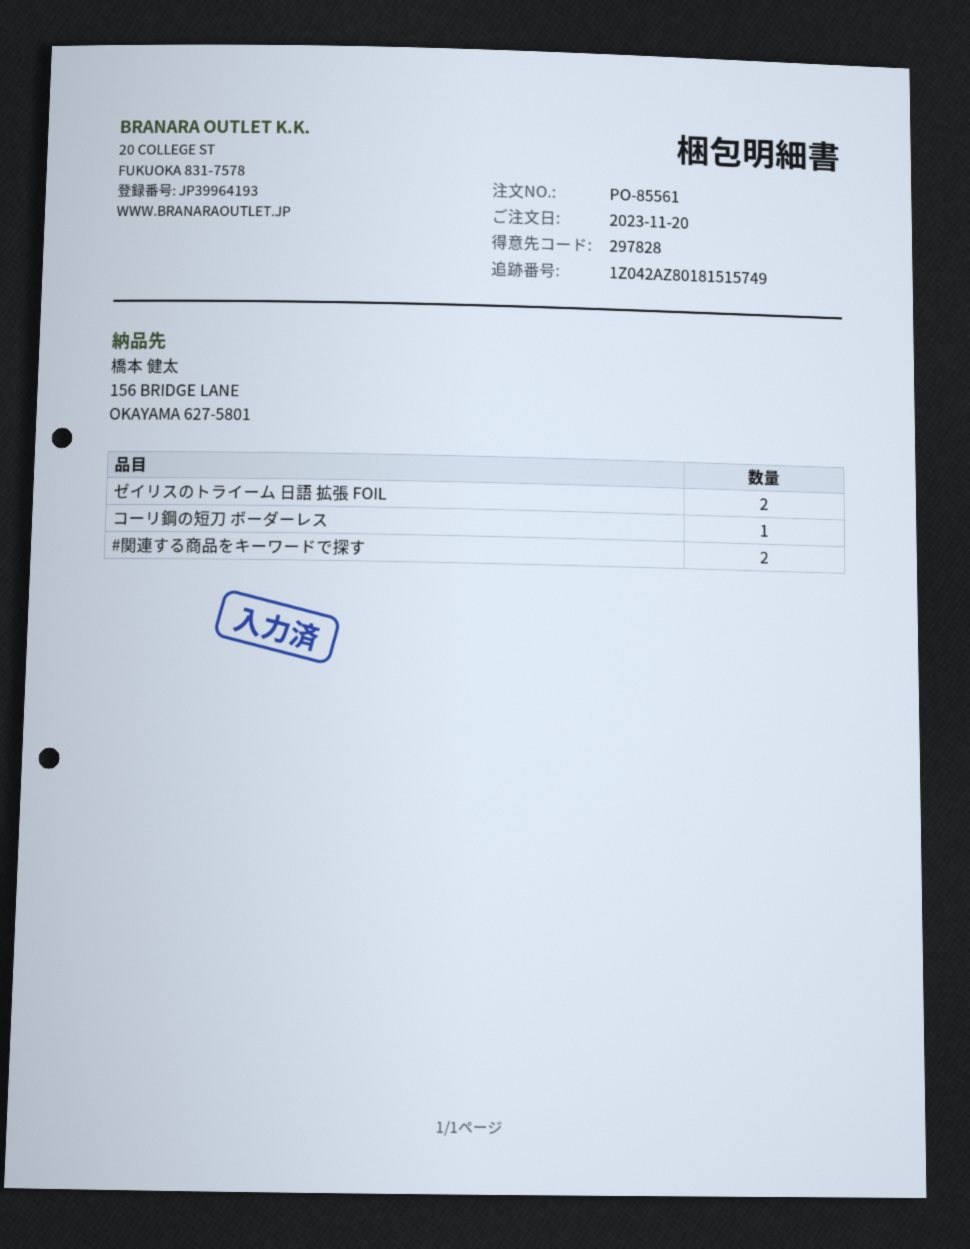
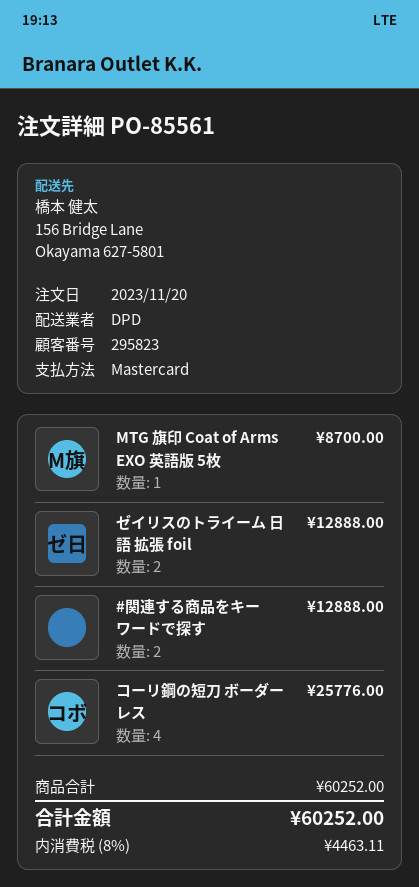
customer number: 297828 -> 295823
コーリ鋼の短刀 ボーダーレス: 1 -> 4
MTG 旗印 Coat of Arms EXO 英語版 5枚: none -> 1

